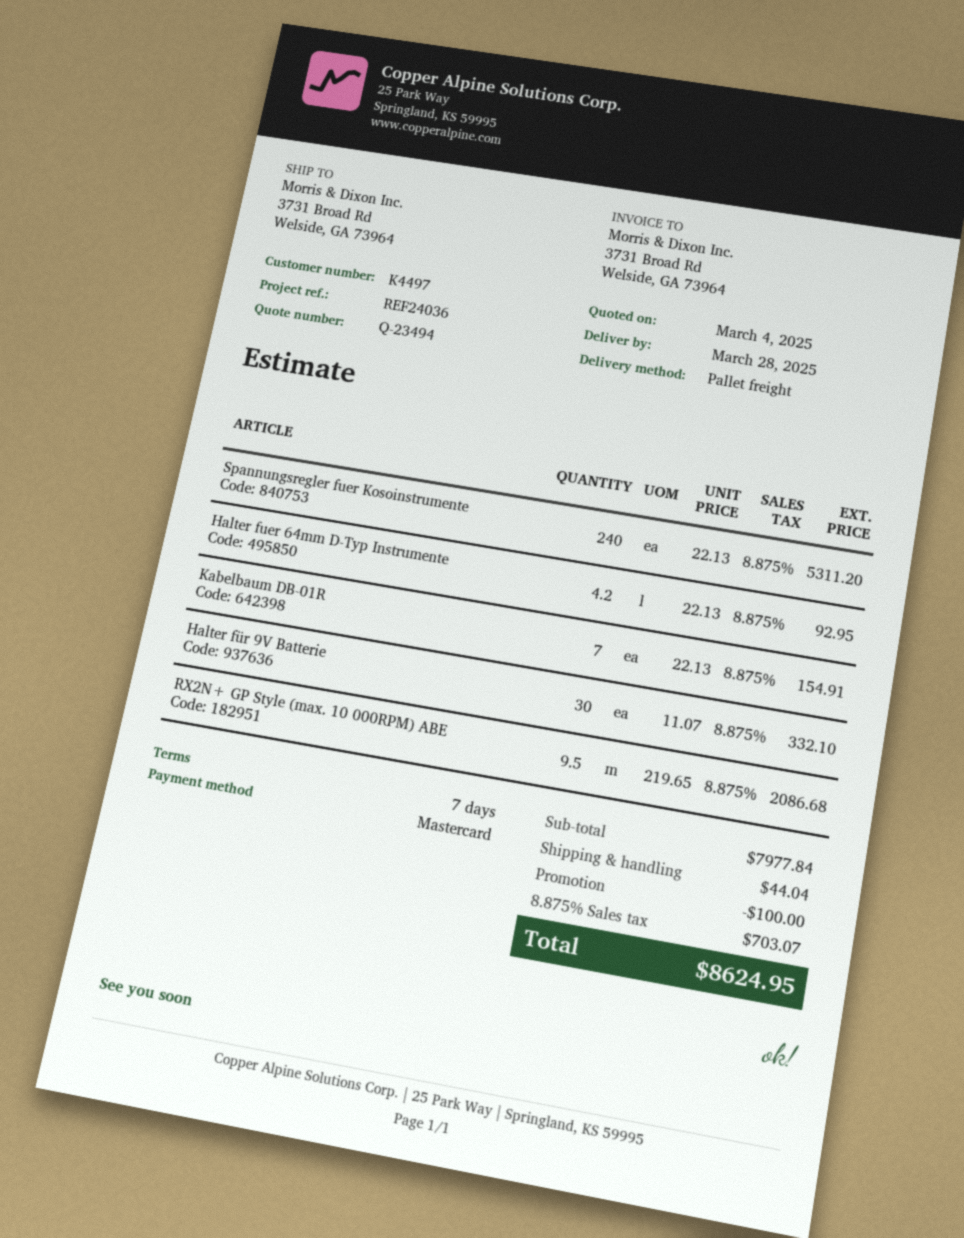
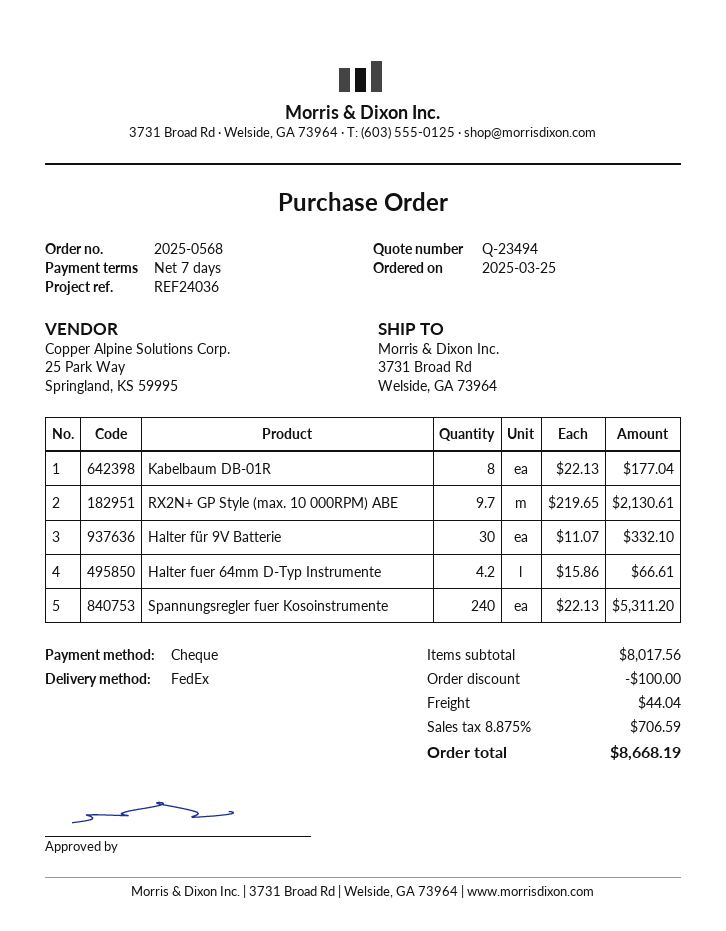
payment method: Mastercard -> cheque
shipping method: pallet freight -> FedEx
Halter fuer 64mm D-Typ Instrumente: 4.2 x 22.13 = 92.95 -> 4.2 x 15.86 = 66.61
Kabelbaum DB-01R: 7 x 22.13 = 154.91 -> 8 x 22.13 = 177.04
RX2N+ GP Style (max. 10 000RPM) ABE: 9.5 x 219.65 = 2086.68 -> 9.7 x 219.65 = 2130.61
subtotal: 7977.84 -> 8017.56
tax: 8.875% = 703.07 -> 8.875% = 706.59
total: 8624.95 -> 8668.19

